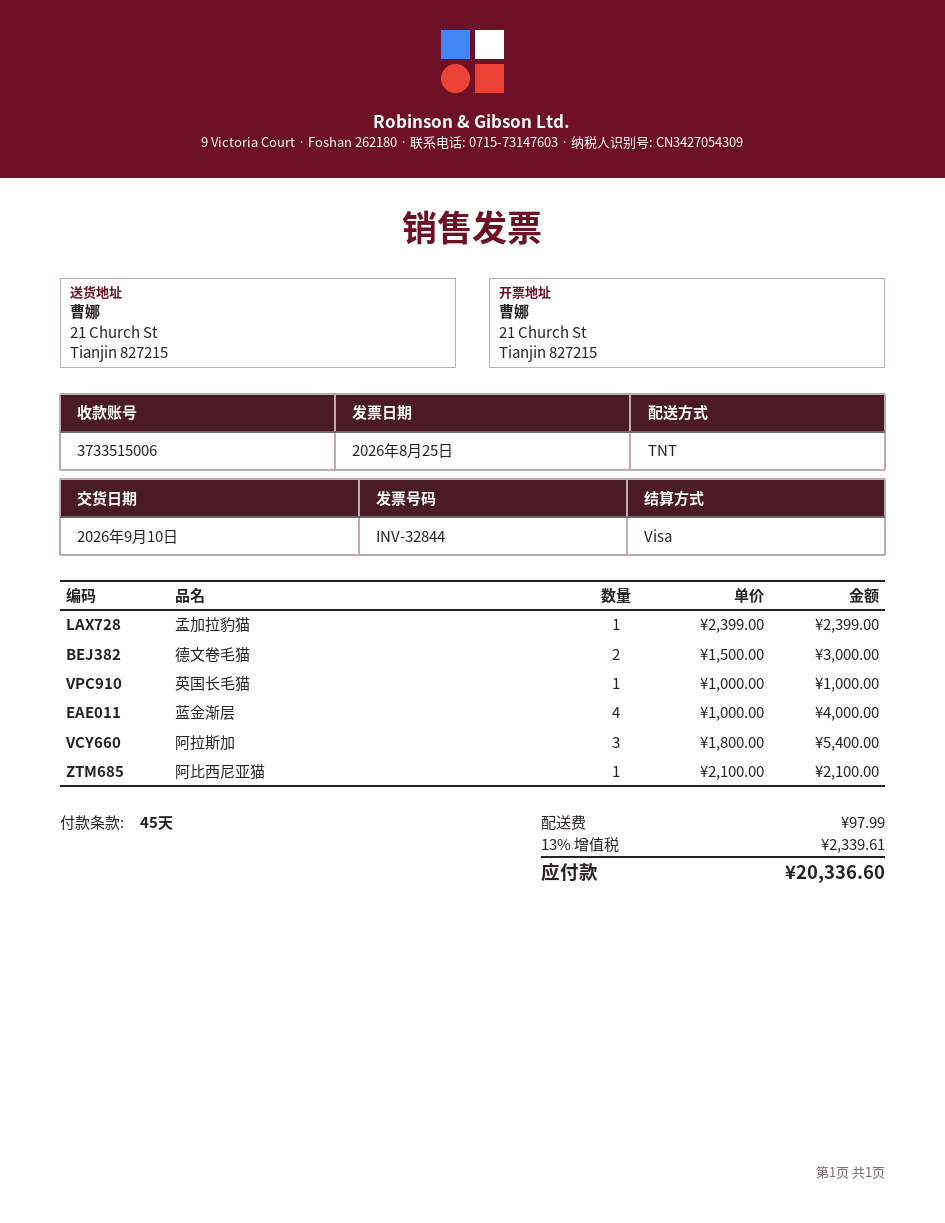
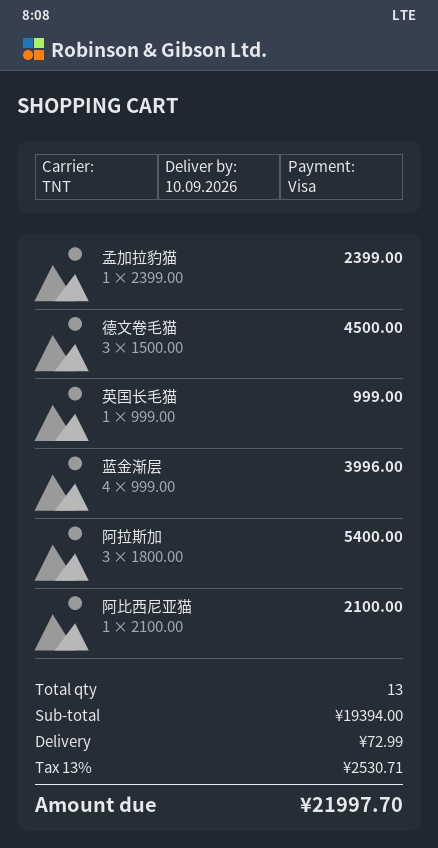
德文卷毛猫: 2 x 1500.00 = 3000.00 -> 3 x 1500.00 = 4500.00
英国长毛猫: 1 x 1000.00 = 1000.00 -> 1 x 999.00 = 999.00
蓝金渐层: 4 x 1000.00 = 4000.00 -> 4 x 999.00 = 3996.00
shipping: 97.99 -> 72.99
tax: 13% = 2339.61 -> 13% = 2530.71
total: 20336.60 -> 21997.70

